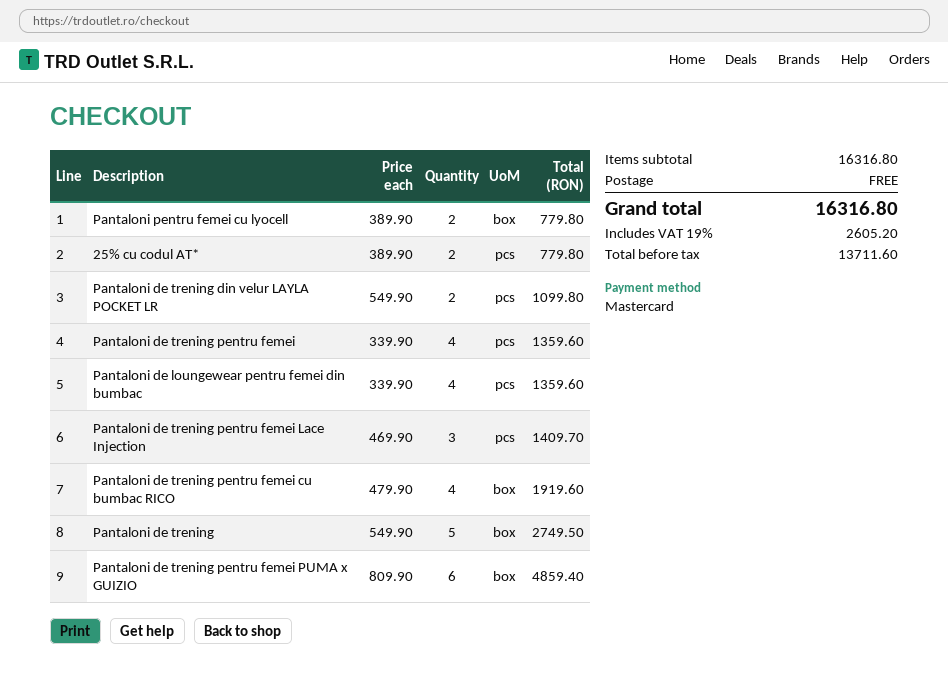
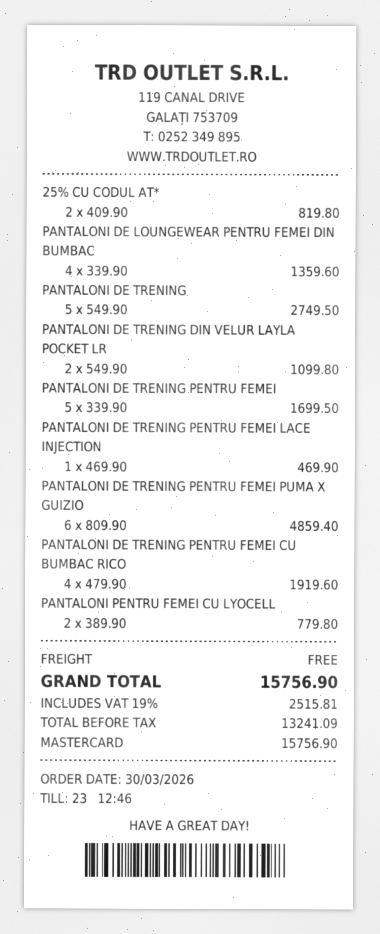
25% cu codul AT*: 2 x 389.90 = 779.80 -> 2 x 409.90 = 819.80
Pantaloni de trening pentru femei: 4 x 339.90 = 1359.60 -> 5 x 339.90 = 1699.50
Pantaloni de trening pentru femei Lace Injection: 3 x 469.90 = 1409.70 -> 1 x 469.90 = 469.90
net: 13711.60 -> 13241.09
tax: 19% = 2605.20 -> 19% = 2515.81
total: 16316.80 -> 15756.90

